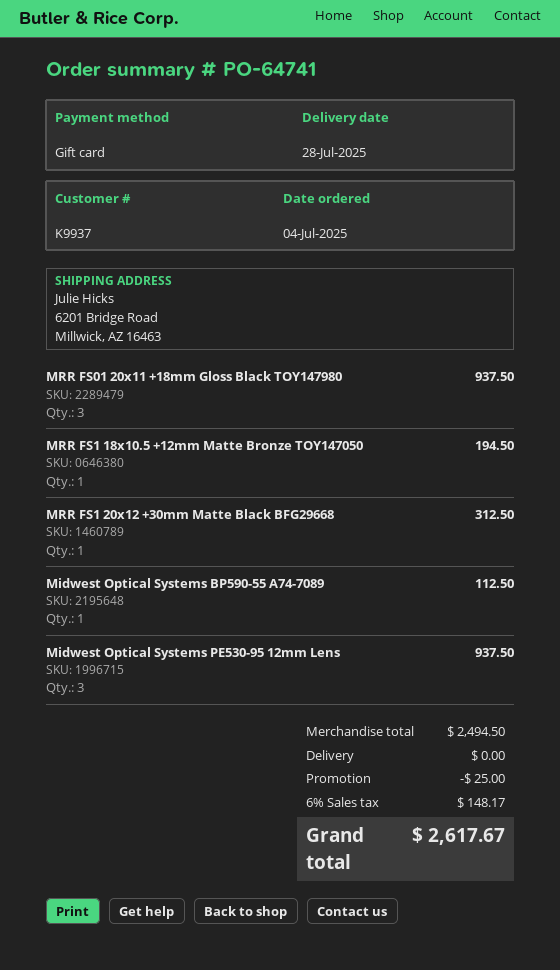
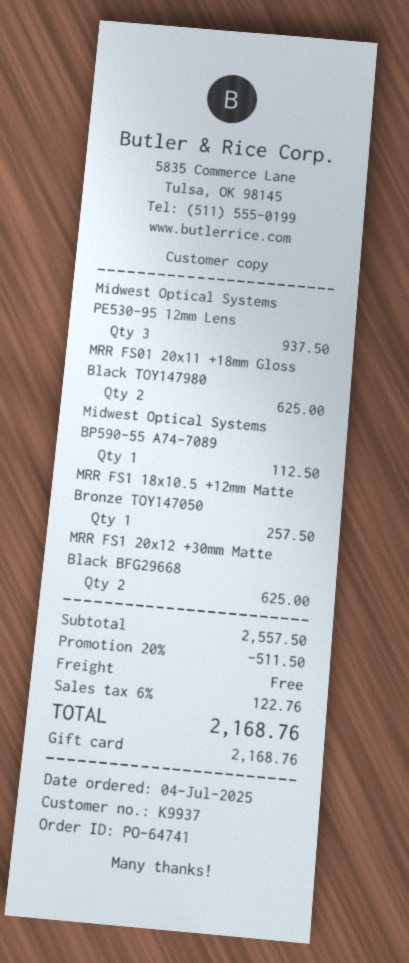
MRR FS01 20x11 +18mm Gloss Black TOY147980: 3 for 937.50 -> 2 for 625.00
MRR FS1 18x10.5 +12mm Matte Bronze TOY147050: 1 for 194.50 -> 1 for 257.50
MRR FS1 20x12 +30mm Matte Black BFG29668: 1 for 312.50 -> 2 for 625.00
subtotal: 2494.50 -> 2557.50
discount: 25.00 -> 511.50
tax: 6% = 148.17 -> 6% = 122.76
total: 2617.67 -> 2168.76

